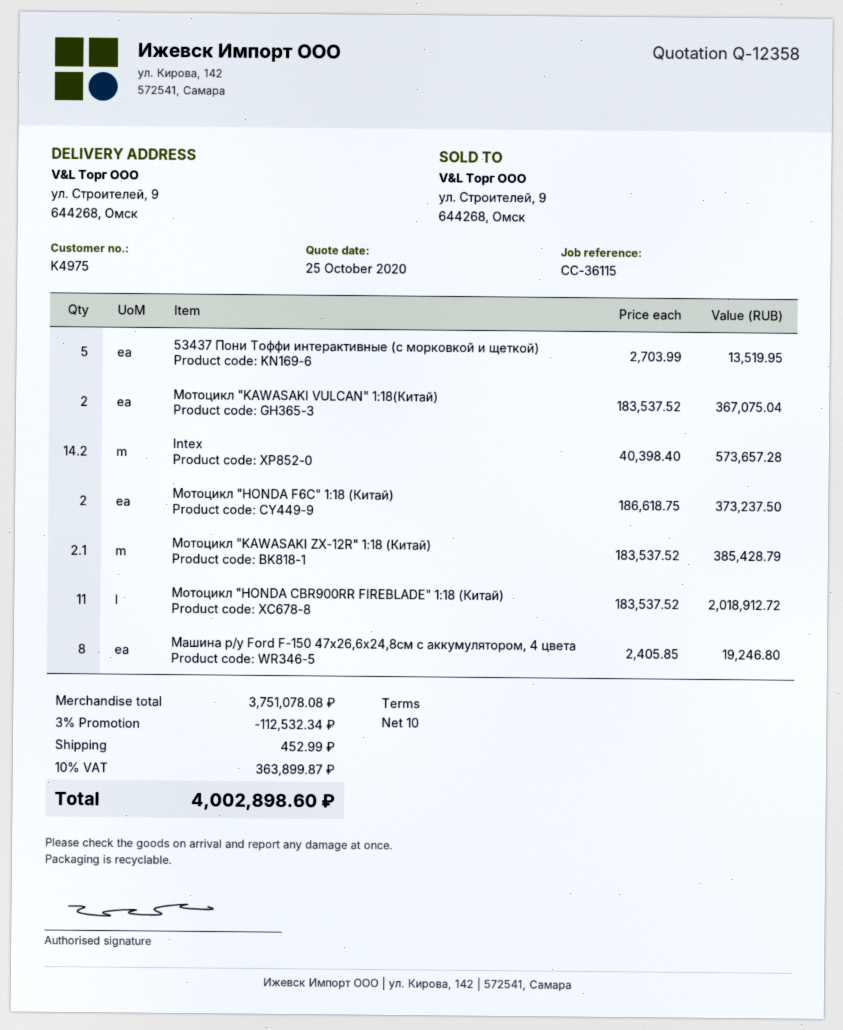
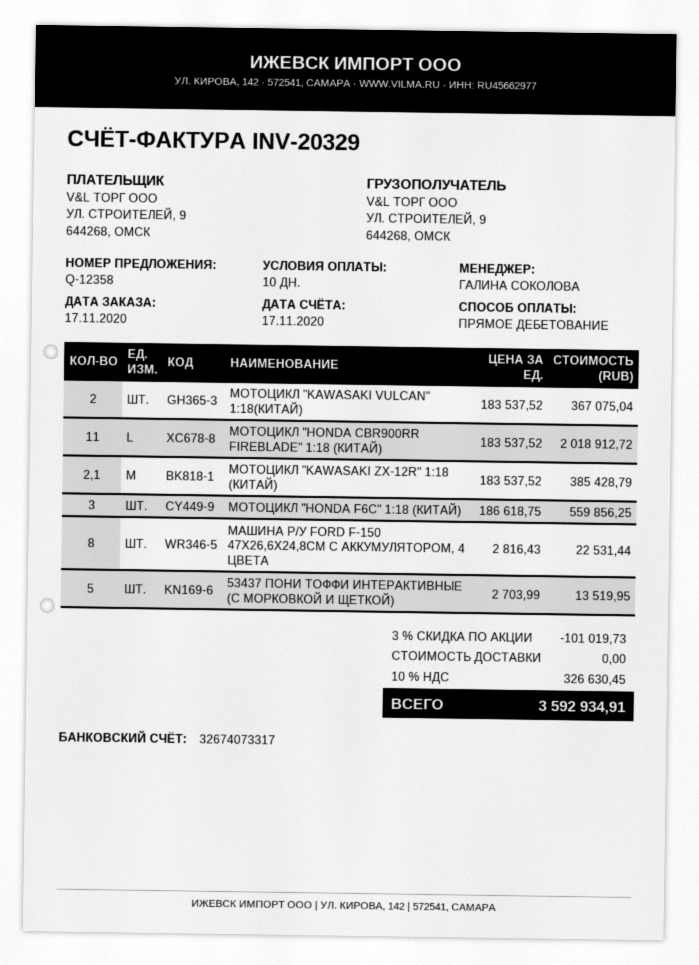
Intex: 14.2 x 40398.40 = 573657.28 -> none
Мотоцикл "HONDA F6C" 1:18 (Китай): 2 x 186618.75 = 373237.50 -> 3 x 186618.75 = 559856.25
Машина р/у Ford F-150 47х26,6х24,8см с аккумулятором, 4 цвета: 8 x 2405.85 = 19246.80 -> 8 x 2816.43 = 22531.44
discount: 3% = 112532.34 -> 3% = 101019.73
shipping: 452.99 -> 0.00
tax: 10% = 363899.87 -> 10% = 326630.45
total: 4002898.60 -> 3592934.91

